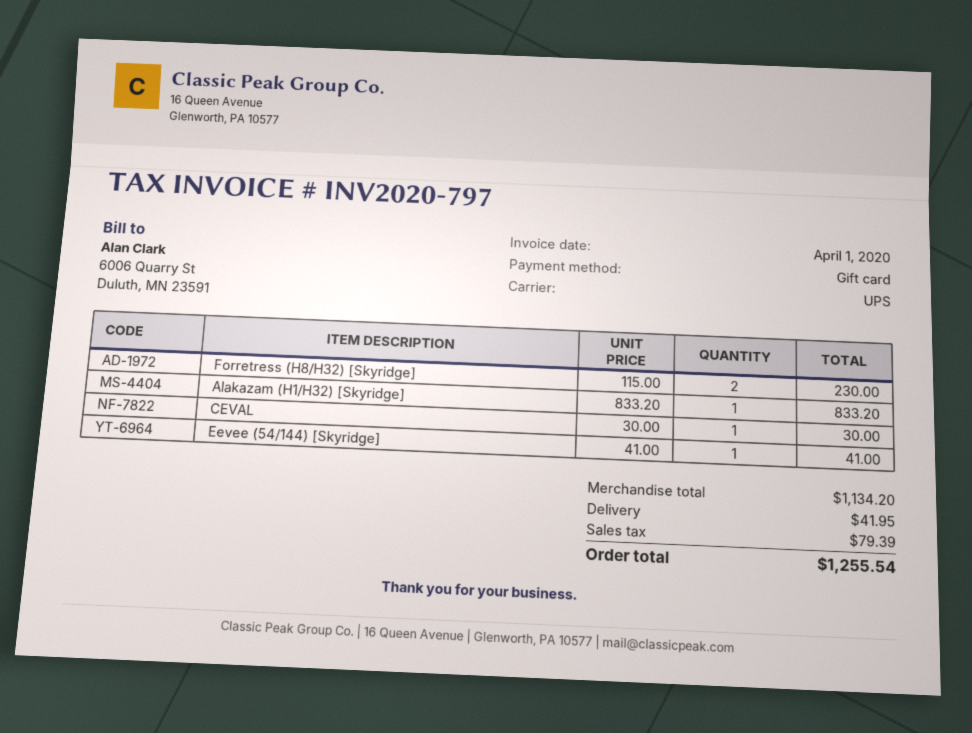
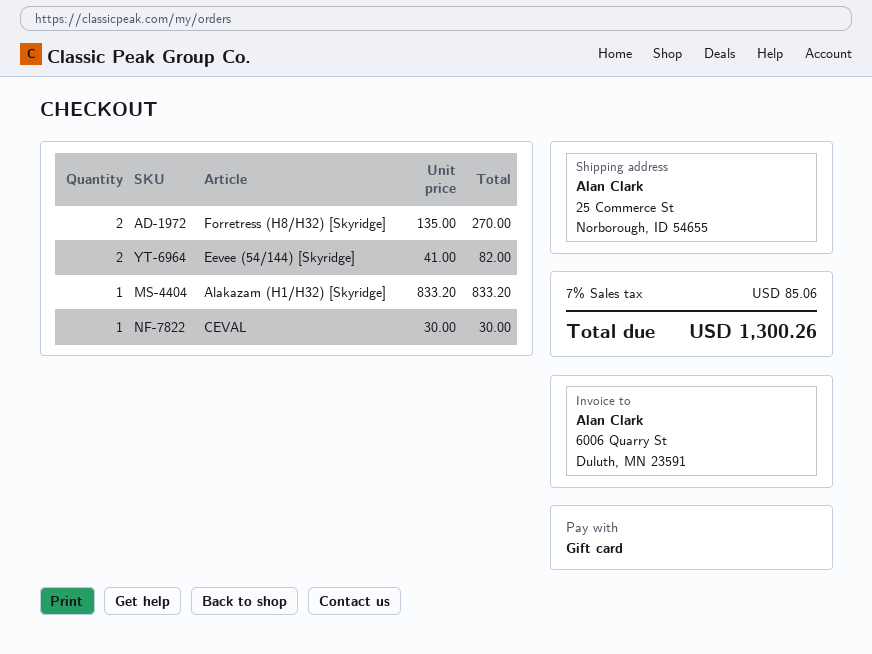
Forretress (H8/H32) [Skyridge]: 2 x 115.00 = 230.00 -> 2 x 135.00 = 270.00
Eevee (54/144) [Skyridge]: 1 x 41.00 = 41.00 -> 2 x 41.00 = 82.00
shipping: 41.95 -> none
tax: 79.39 -> 85.06
total: 1255.54 -> 1300.26

